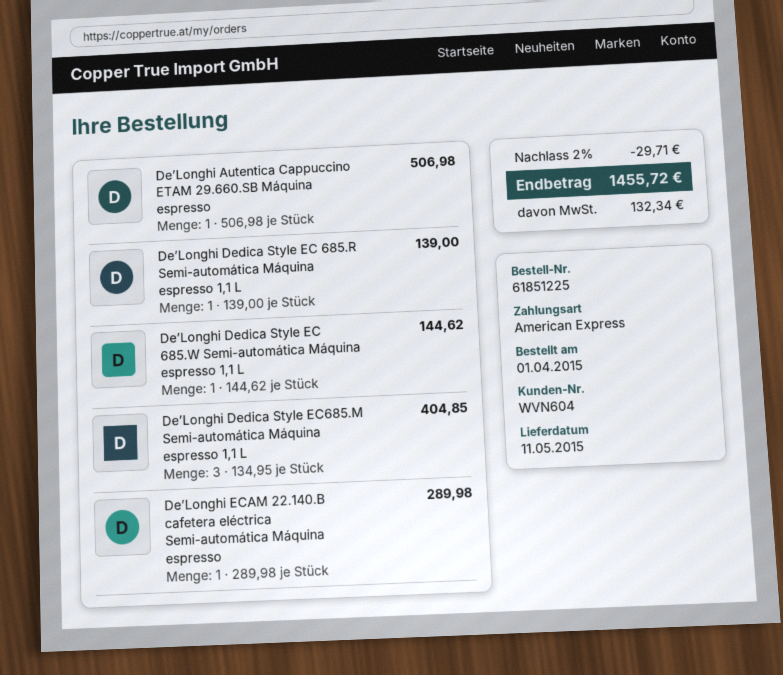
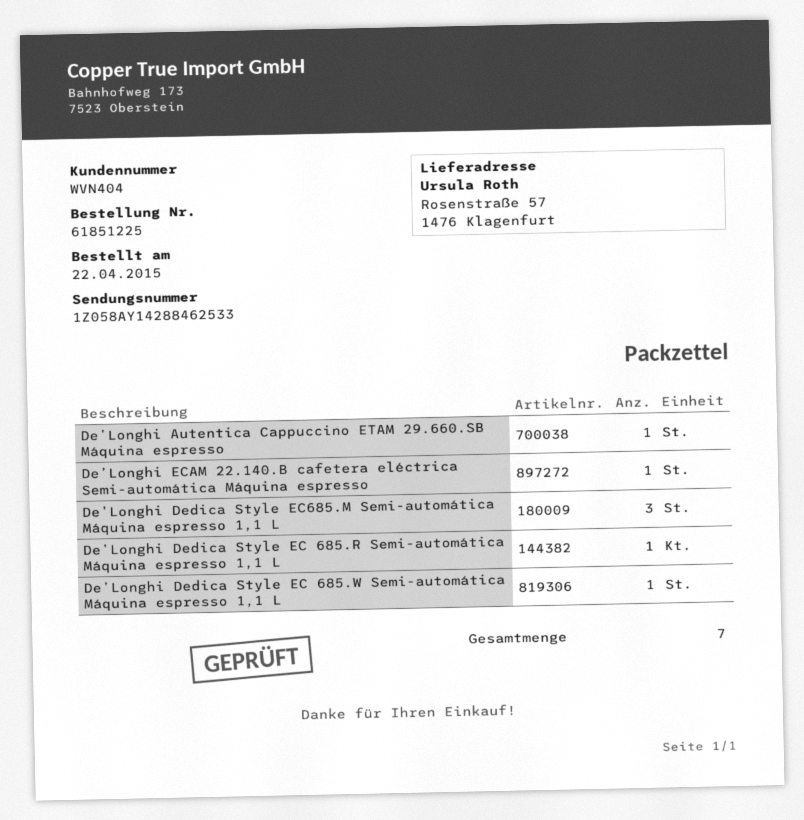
order date: 2015-04-01 -> 2015-04-22
customer number: WVN604 -> WVN404

